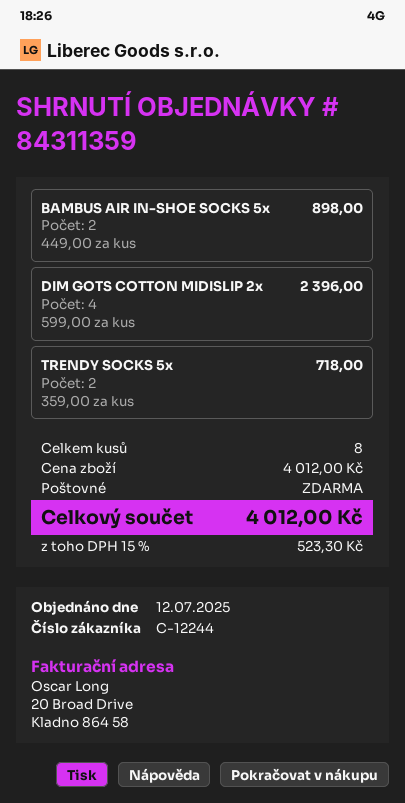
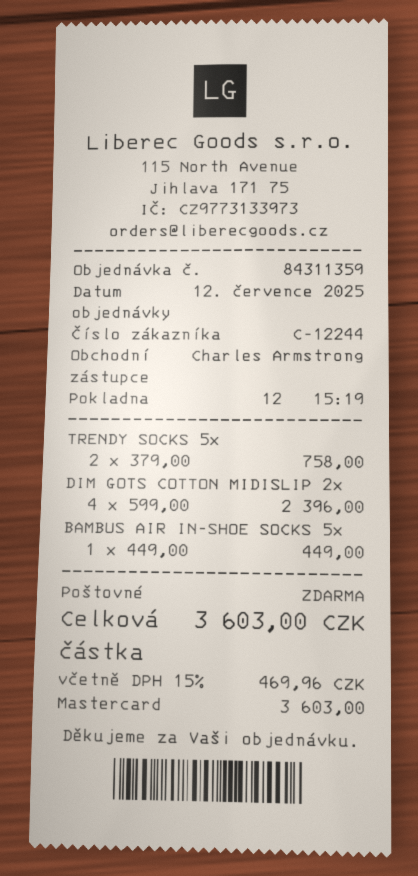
BAMBUS AIR IN-SHOE SOCKS 5x: 2 x 449.00 = 898.00 -> 1 x 449.00 = 449.00
TRENDY SOCKS 5x: 2 x 359.00 = 718.00 -> 2 x 379.00 = 758.00
tax: 15% = 523.30 -> 15% = 469.96
total: 4012.00 -> 3603.00

